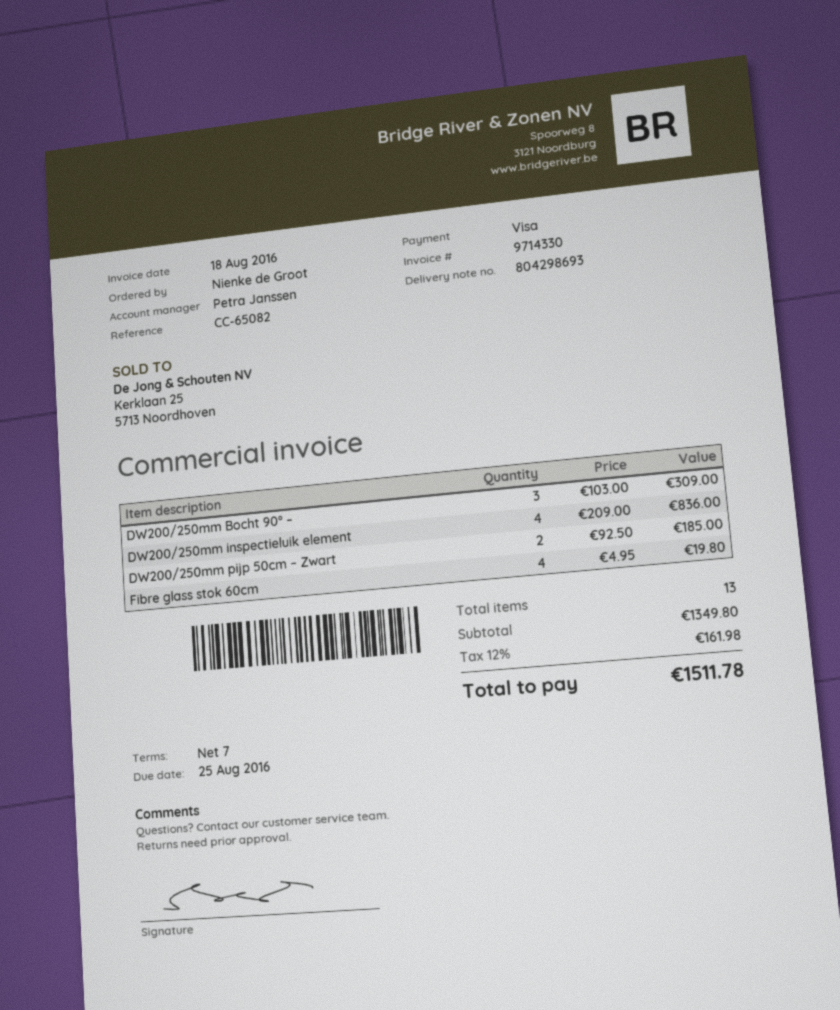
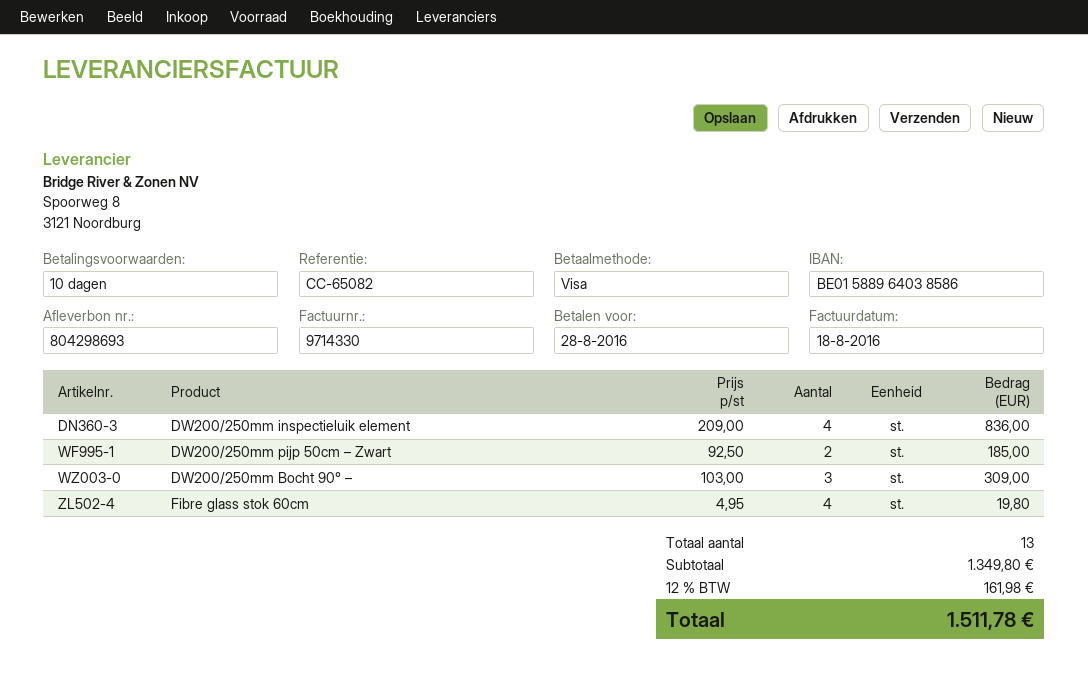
payment terms: 7 days -> 10 days
due date: 2016-08-25 -> 2016-08-28

